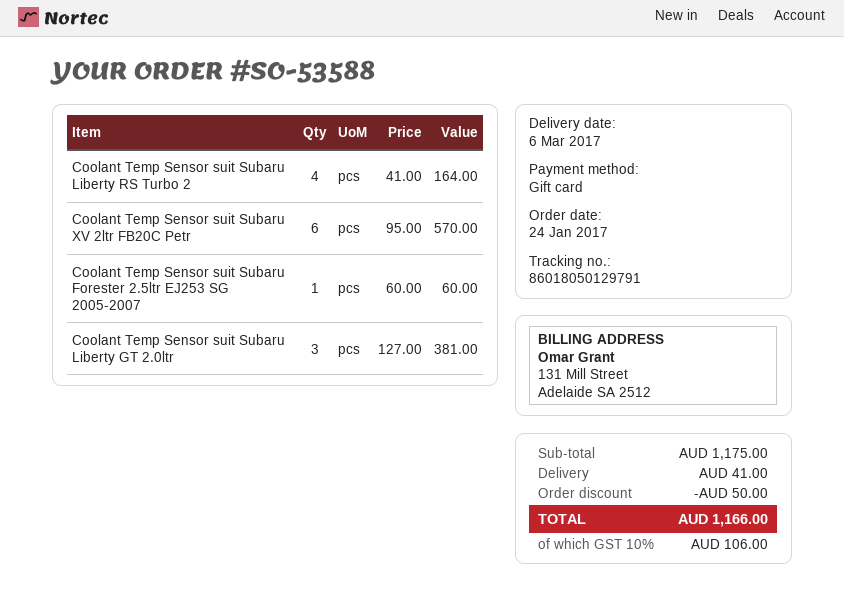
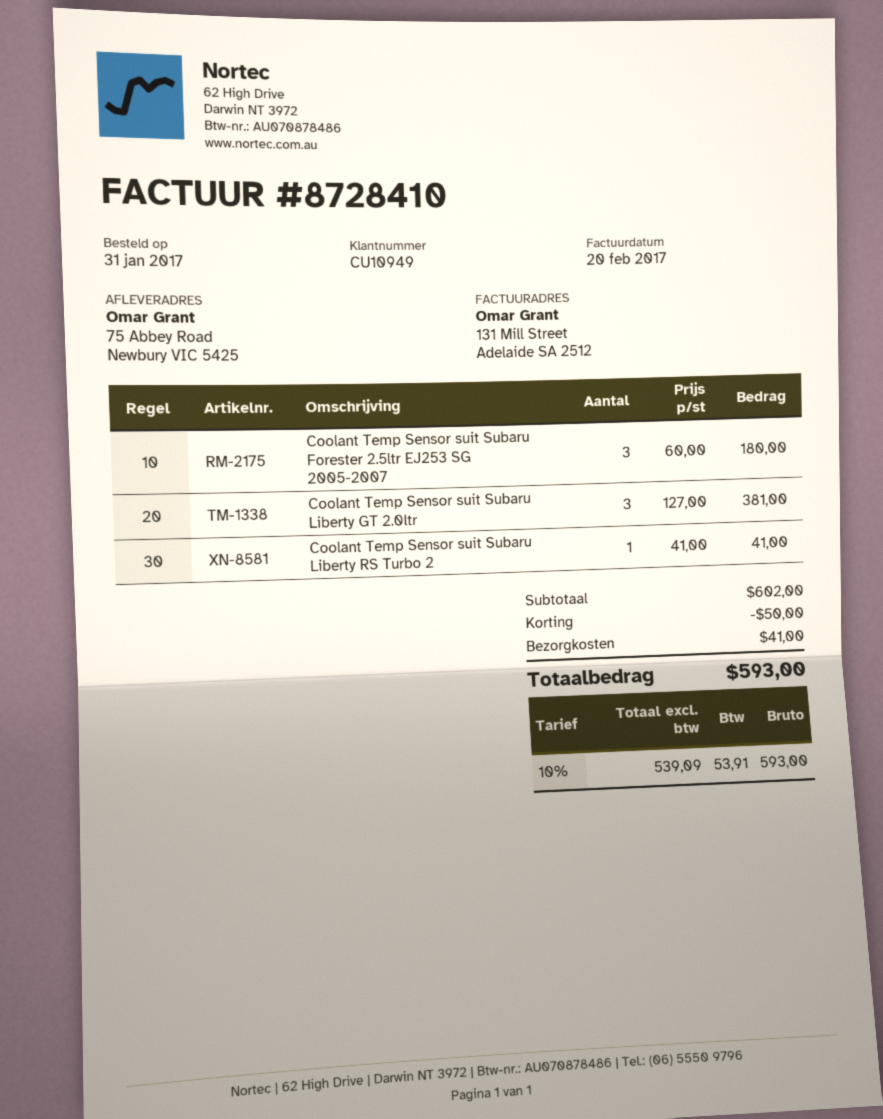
order date: 2017-01-24 -> 2017-01-31
Coolant Temp Sensor suit Subaru Liberty RS Turbo 2: 4 x 41.00 = 164.00 -> 1 x 41.00 = 41.00
Coolant Temp Sensor suit Subaru XV 2ltr FB20C Petr: 6 x 95.00 = 570.00 -> none
Coolant Temp Sensor suit Subaru Forester 2.5ltr EJ253 SG 2005-2007: 1 x 60.00 = 60.00 -> 3 x 60.00 = 180.00
subtotal: 1175.00 -> 602.00
tax: 10% = 106.00 -> 10% = 53.91
total: 1166.00 -> 593.00

